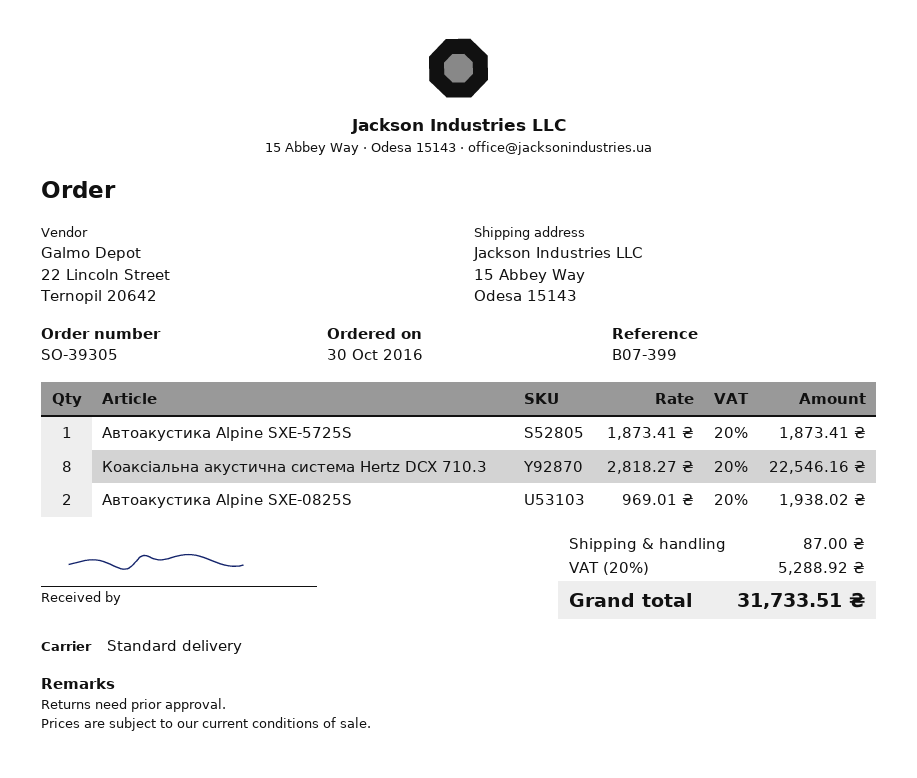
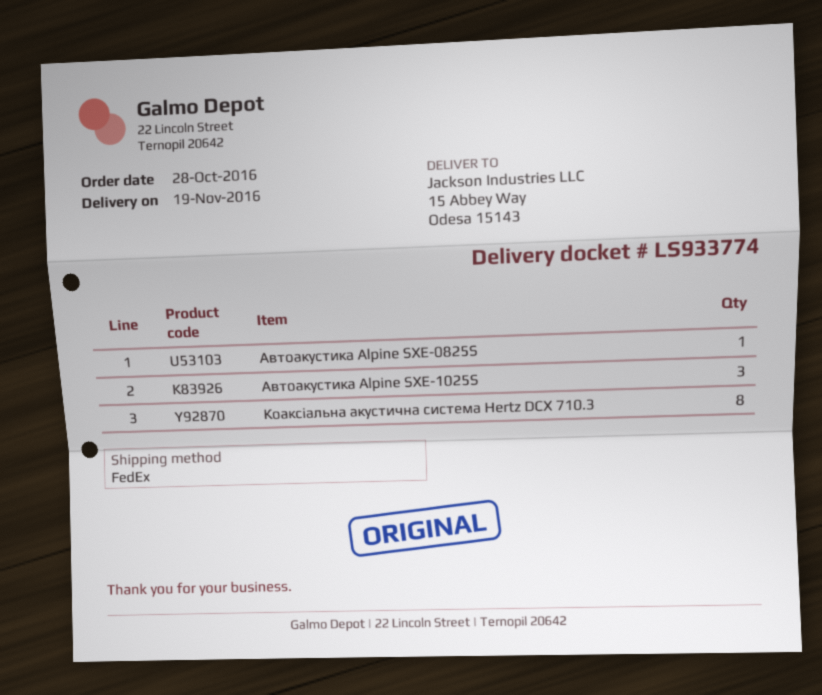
order date: 2016-10-30 -> 2016-10-28
shipping method: standard -> FedEx
Автоакустика Alpine SXE-5725S: 1 -> none
Автоакустика Alpine SXE-0825S: 2 -> 1
Автоакустика Alpine SXE-1025S: none -> 3

